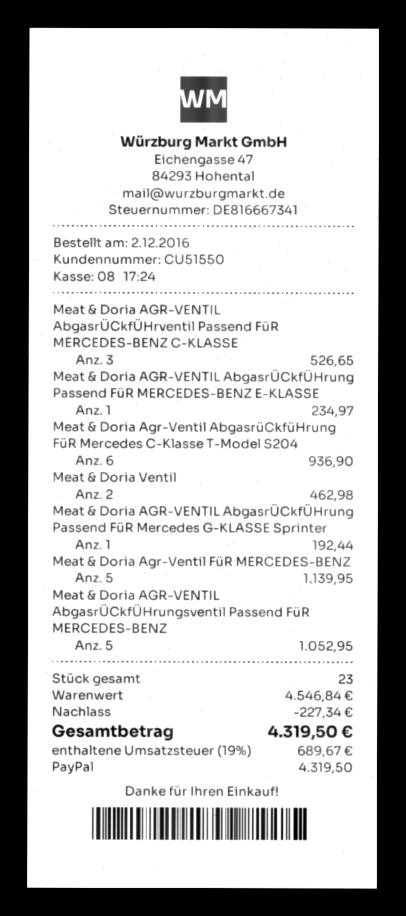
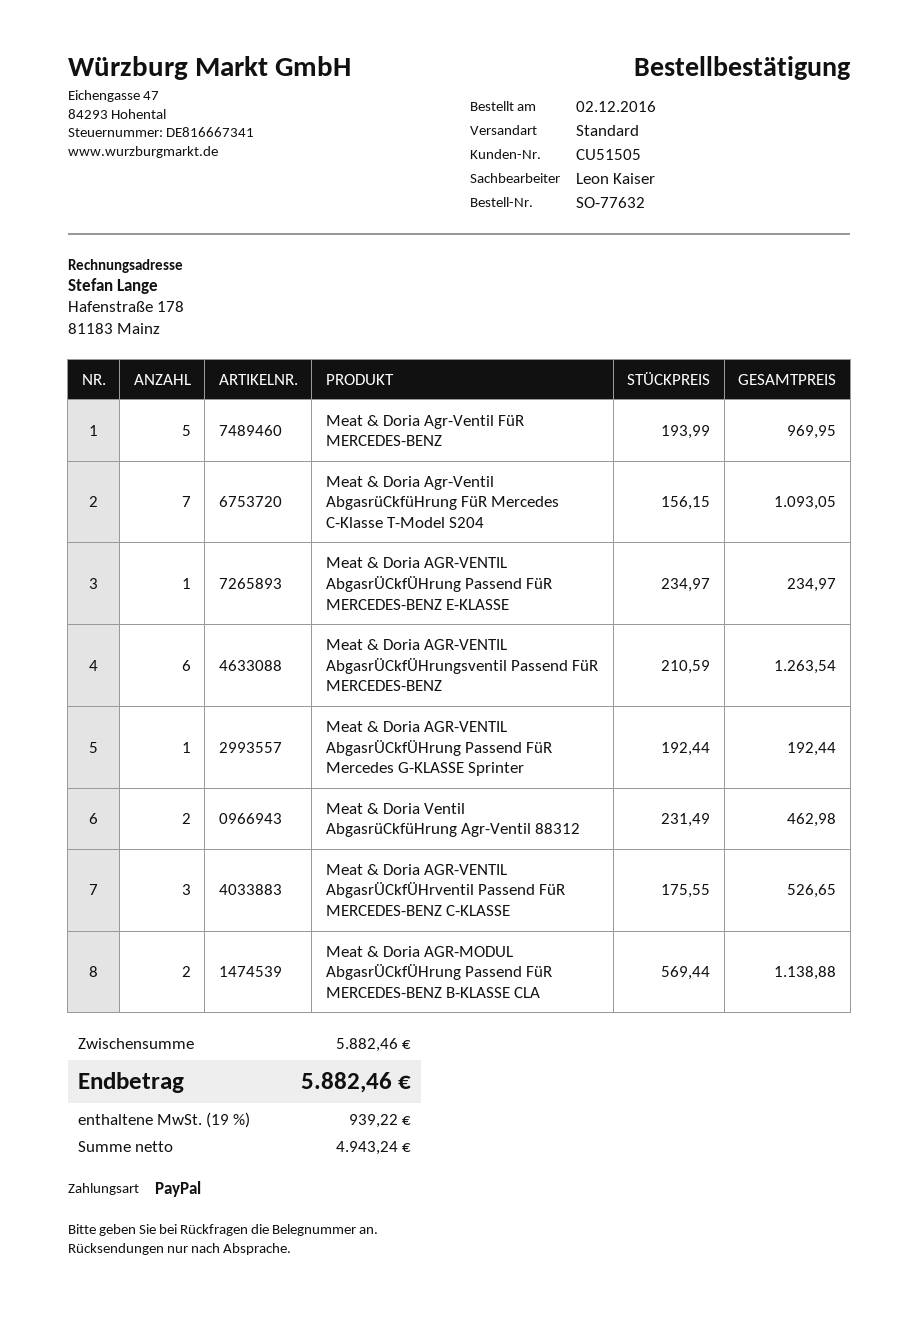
customer number: CU51550 -> CU51505
Meat & Doria Agr-Ventil AbgasrüCkfüHrung FüR Mercedes C-Klasse T-Model S204: 6 for 936.90 -> 7 for 1093.05
Meat & Doria Agr-Ventil FüR MERCEDES-BENZ: 5 for 1139.95 -> 5 for 969.95
Meat & Doria AGR-VENTIL AbgasrÜCkfÜHrungsventil Passend FüR MERCEDES-BENZ: 5 for 1052.95 -> 6 for 1263.54
Meat & Doria AGR-MODUL AbgasrÜCkfÜHrung Passend FüR MERCEDES-BENZ B-KLASSE CLA: none -> 2 for 1138.88
subtotal: 4546.84 -> 5882.46
discount: 227.34 -> none
tax: 19% = 689.67 -> 19% = 939.22
total: 4319.50 -> 5882.46

